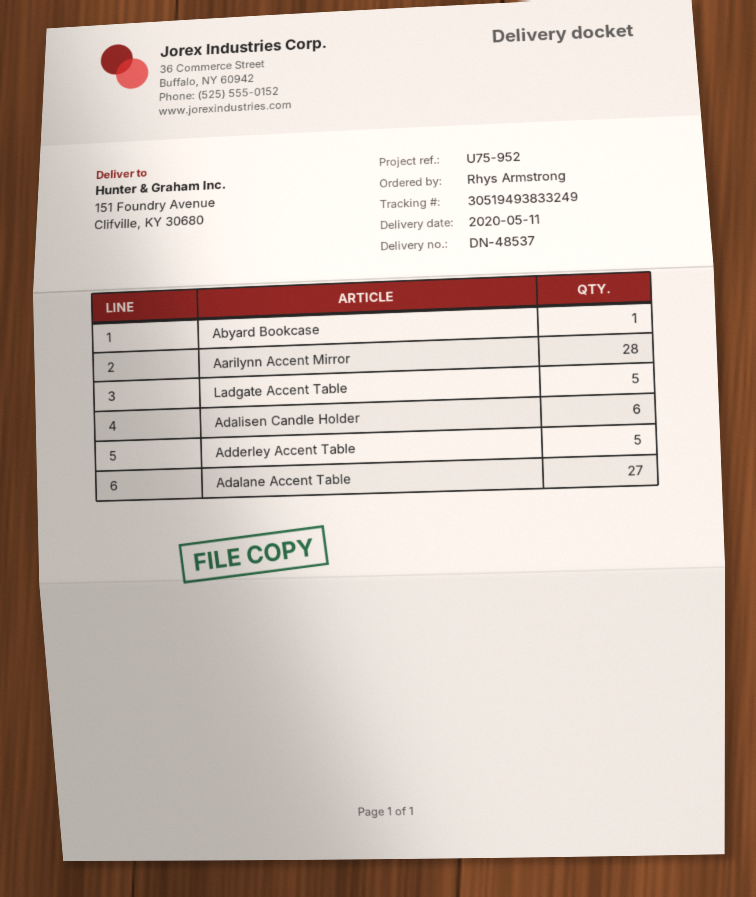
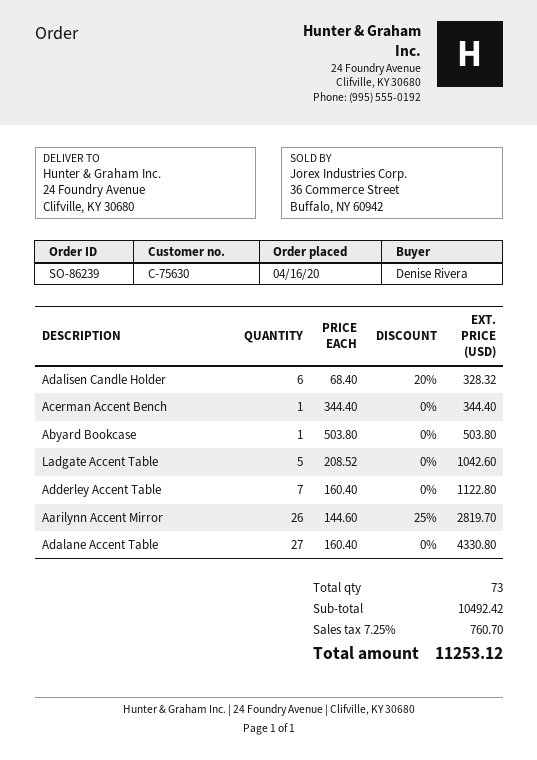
ordered by: Rhys Armstrong -> Denise Rivera
ship to: 151 Foundry Avenue, Clifville, KY 30680 -> 24 Foundry Avenue, Clifville, KY 30680
Aarilynn Accent Mirror: 28 -> 26
Adderley Accent Table: 5 -> 7
Acerman Accent Bench: none -> 1

